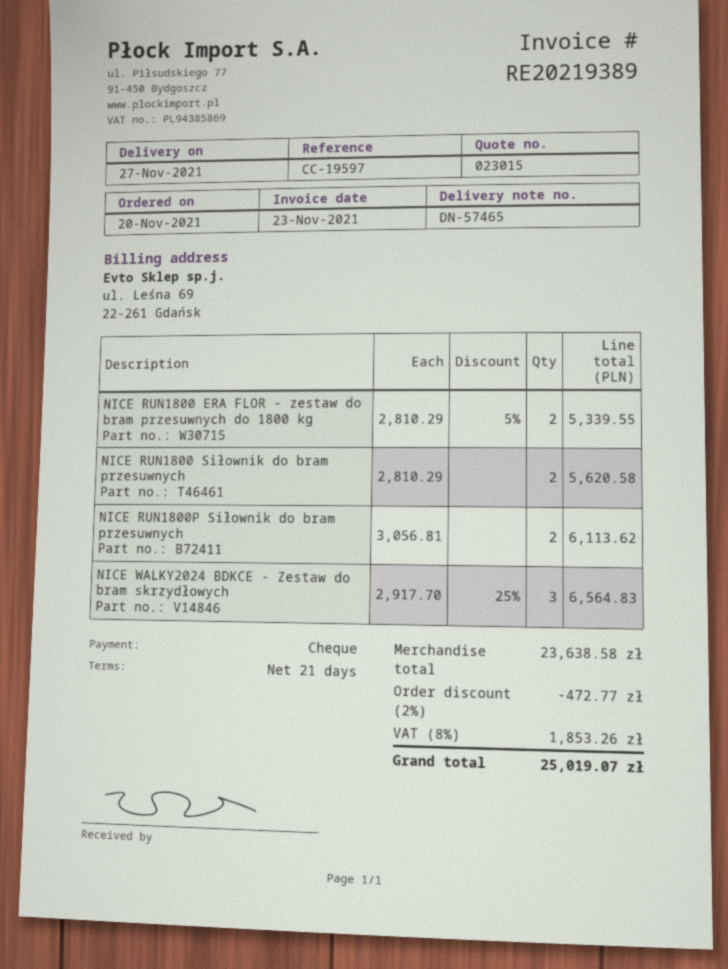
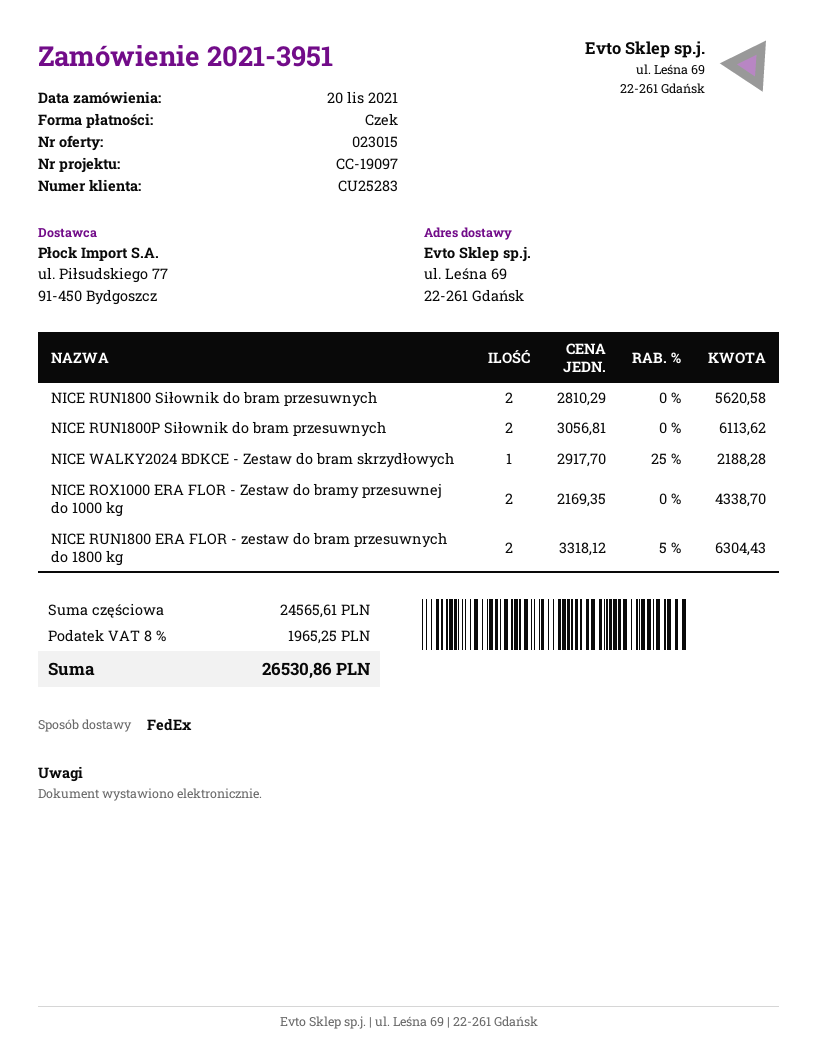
reference: CC-19597 -> CC-19097
NICE RUN1800 ERA FLOR - zestaw do bram przesuwnych do 1800 kg: 2 x 2810.29 - 5% = 5339.55 -> 2 x 3318.12 - 5% = 6304.43
NICE WALKY2024 BDKCE - Zestaw do bram skrzydłowych: 3 x 2917.70 - 25% = 6564.83 -> 1 x 2917.70 - 25% = 2188.28
NICE ROX1000 ERA FLOR - Zestaw do bramy przesuwnej do 1000 kg: none -> 2 x 2169.35 = 4338.70
subtotal: 23638.58 -> 24565.61
discount: 2% = 472.77 -> none
tax: 8% = 1853.26 -> 8% = 1965.25
total: 25019.07 -> 26530.86

